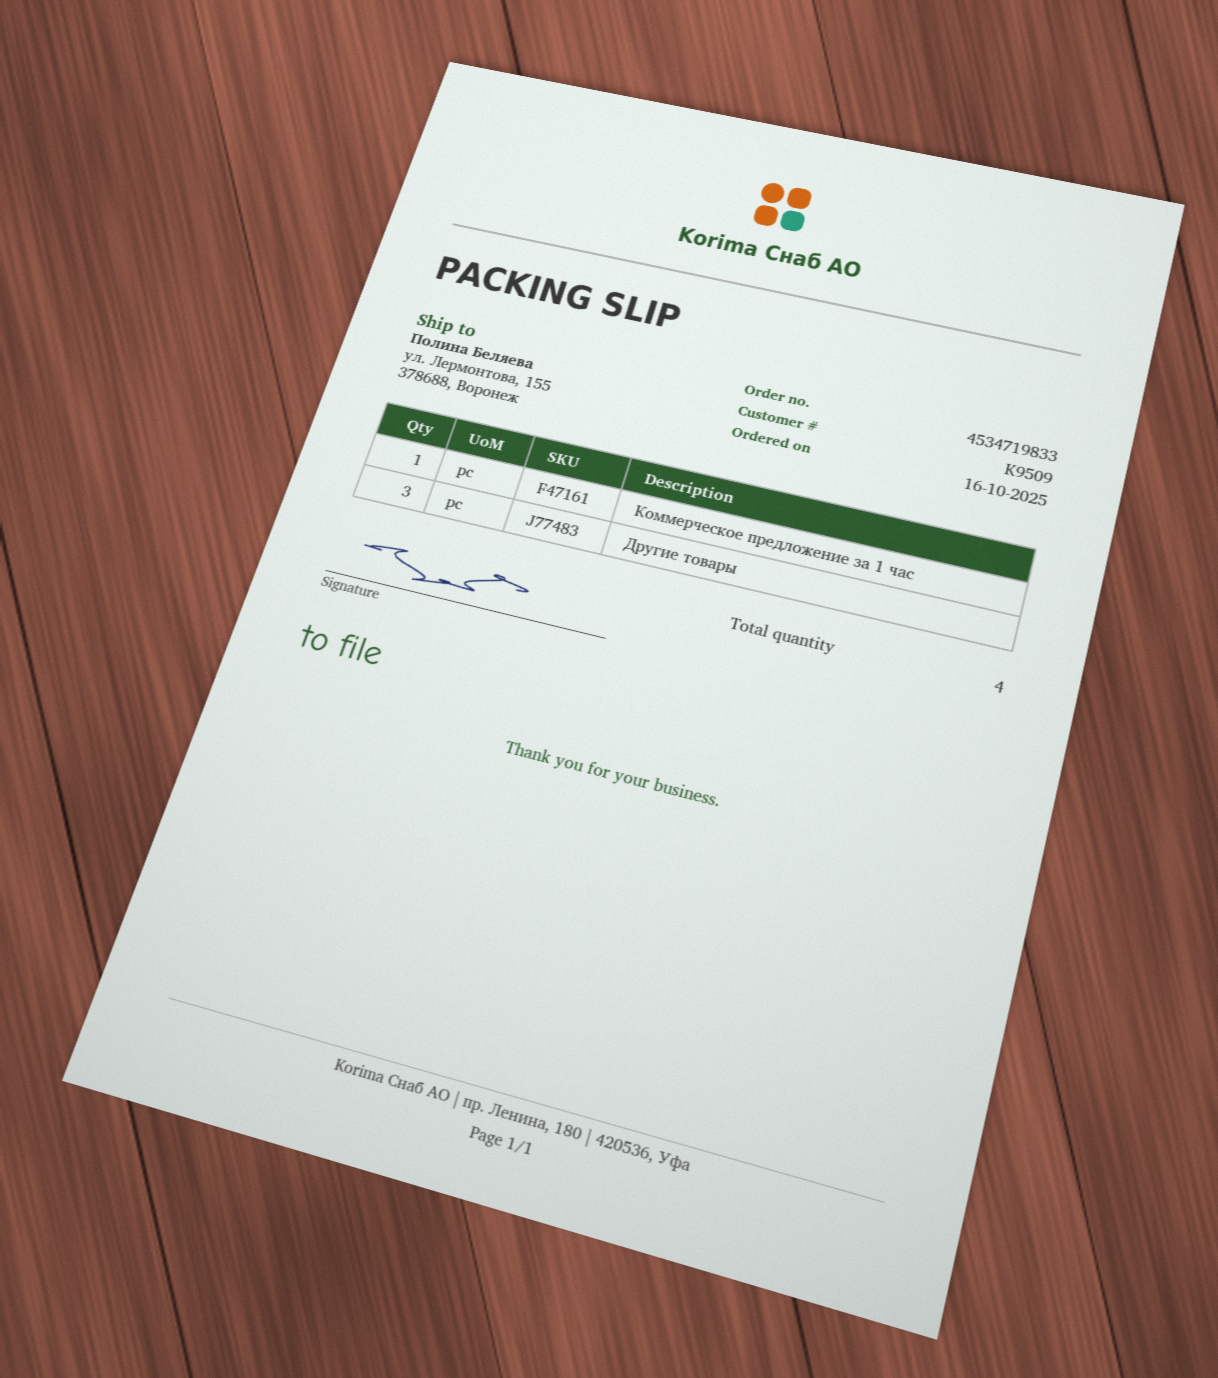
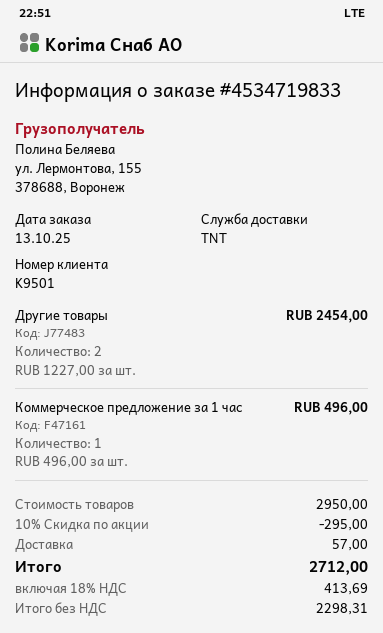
order date: 2025-10-16 -> 2025-10-13
customer number: K9509 -> K9501
Другие товары: 3 -> 2

